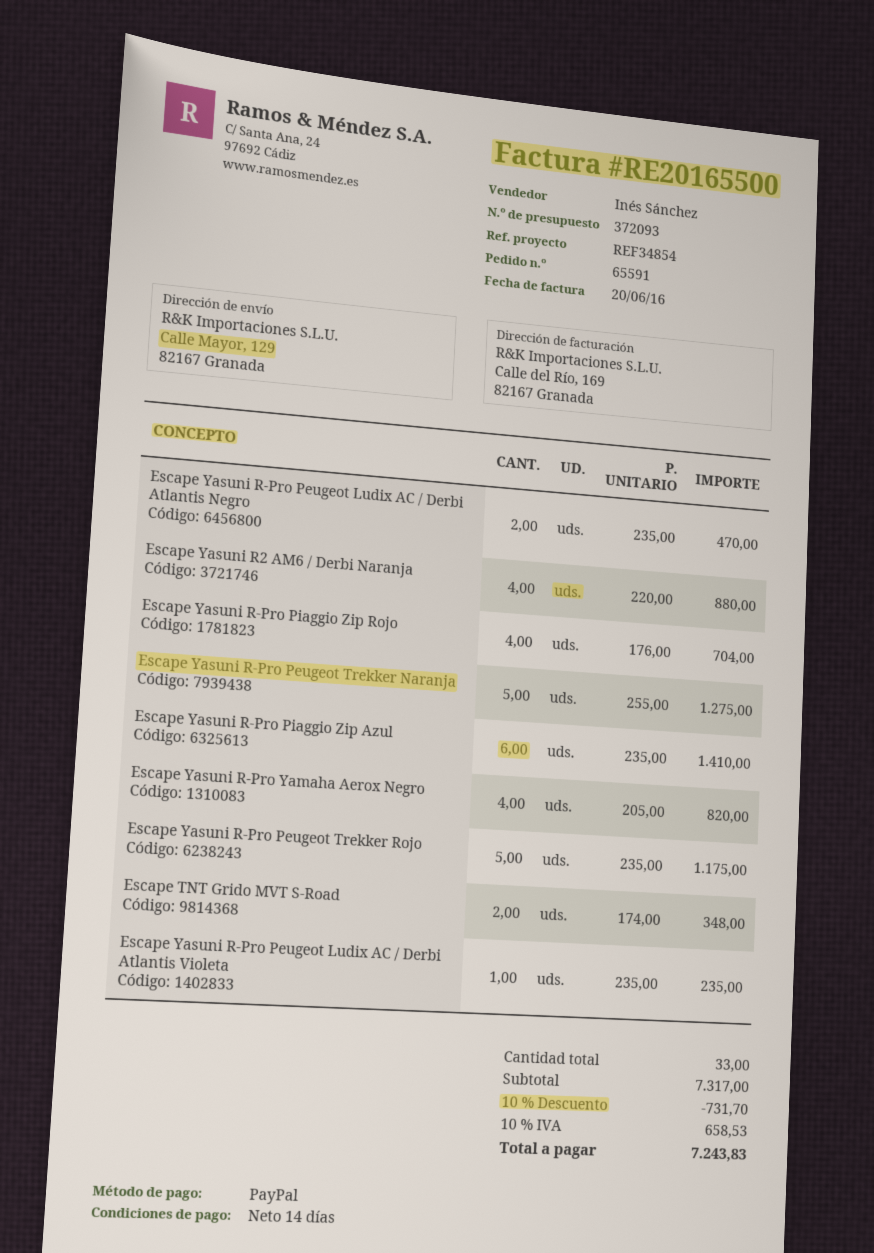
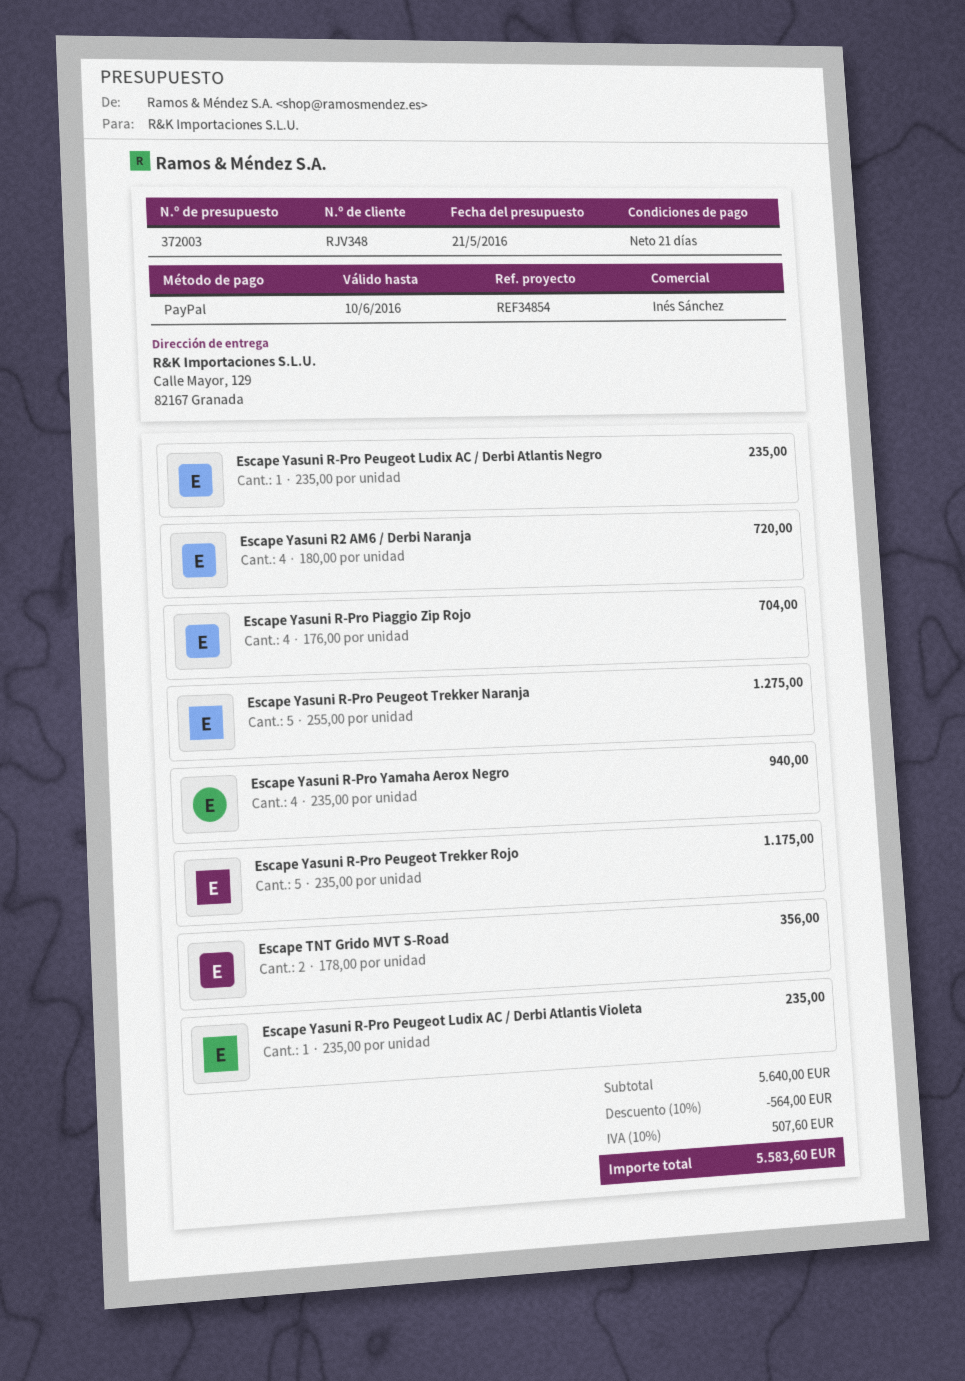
quote number: 372093 -> 372003
payment terms: 14 days -> 21 days
Escape Yasuni R-Pro Peugeot Ludix AC / Derbi Atlantis Negro: 2 x 235.00 = 470.00 -> 1 x 235.00 = 235.00
Escape Yasuni R2 AM6 / Derbi Naranja: 4 x 220.00 = 880.00 -> 4 x 180.00 = 720.00
Escape Yasuni R-Pro Piaggio Zip Azul: 6 x 235.00 = 1410.00 -> none
Escape Yasuni R-Pro Yamaha Aerox Negro: 4 x 205.00 = 820.00 -> 4 x 235.00 = 940.00
Escape TNT Grido MVT S-Road: 2 x 174.00 = 348.00 -> 2 x 178.00 = 356.00
subtotal: 7317.00 -> 5640.00
discount: 10% = 731.70 -> 10% = 564.00
tax: 10% = 658.53 -> 10% = 507.60
total: 7243.83 -> 5583.60

